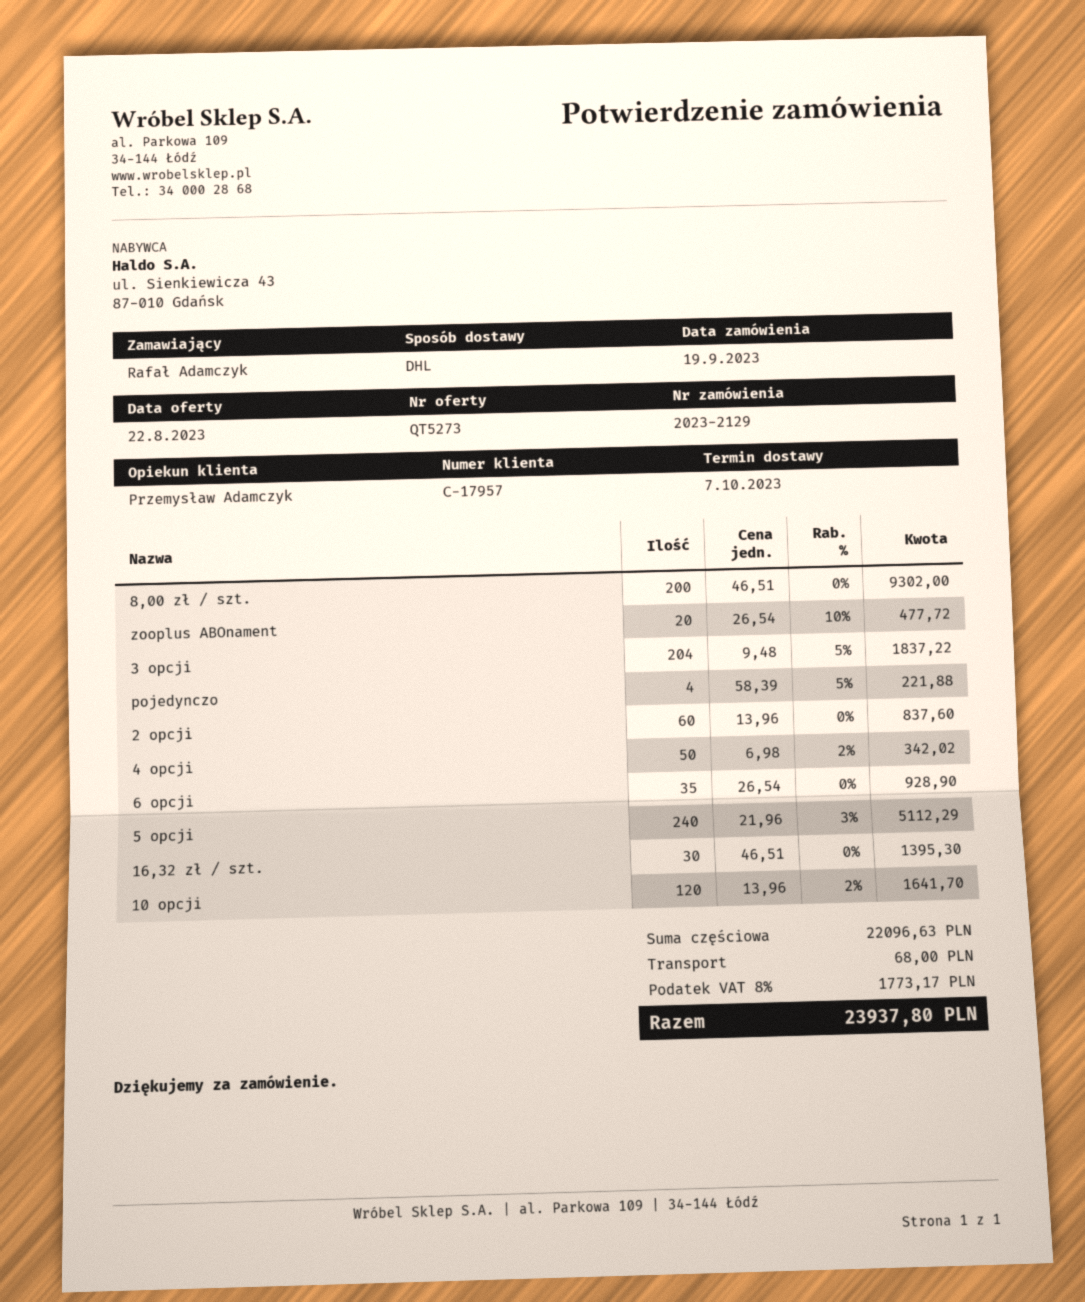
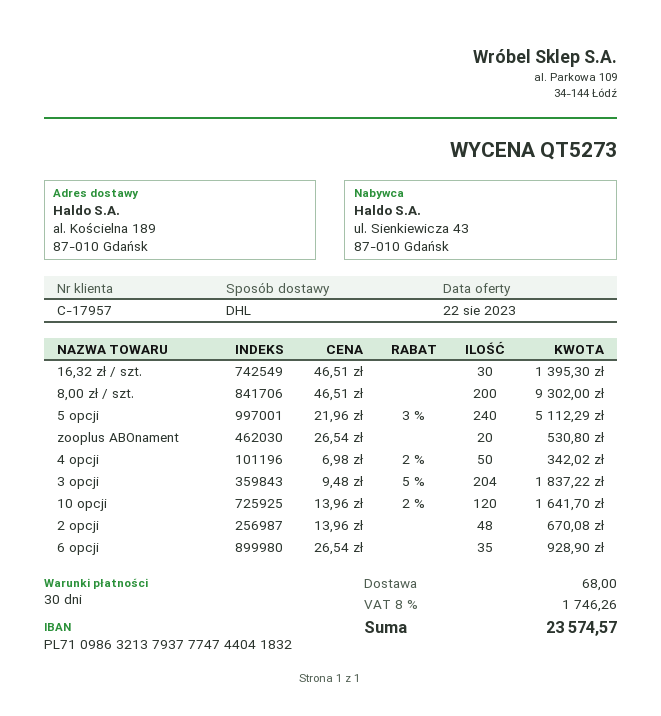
zooplus ABOnament: 20 x 26.54 - 10% = 477.72 -> 20 x 26.54 = 530.80
pojedynczo: 4 x 58.39 - 5% = 221.88 -> none
2 opcji: 60 x 13.96 = 837.60 -> 48 x 13.96 = 670.08
tax: 8% = 1773.17 -> 8% = 1746.26
total: 23937.80 -> 23574.57

